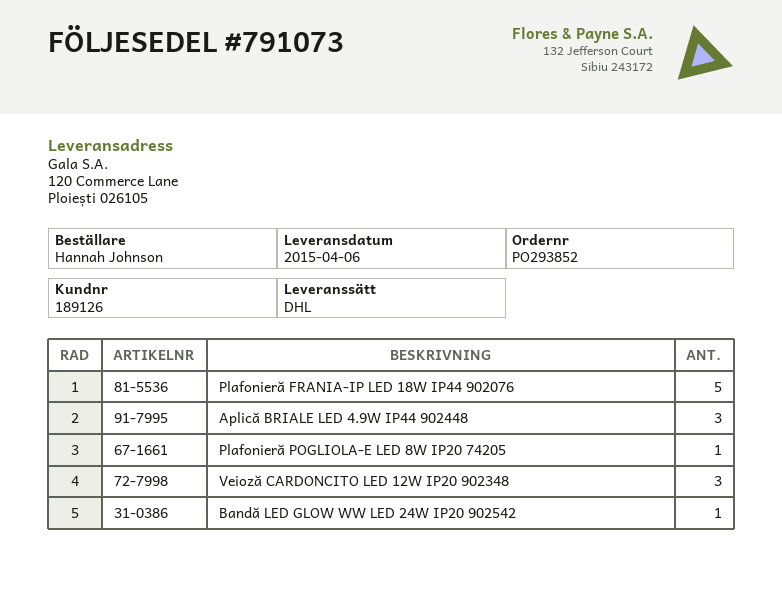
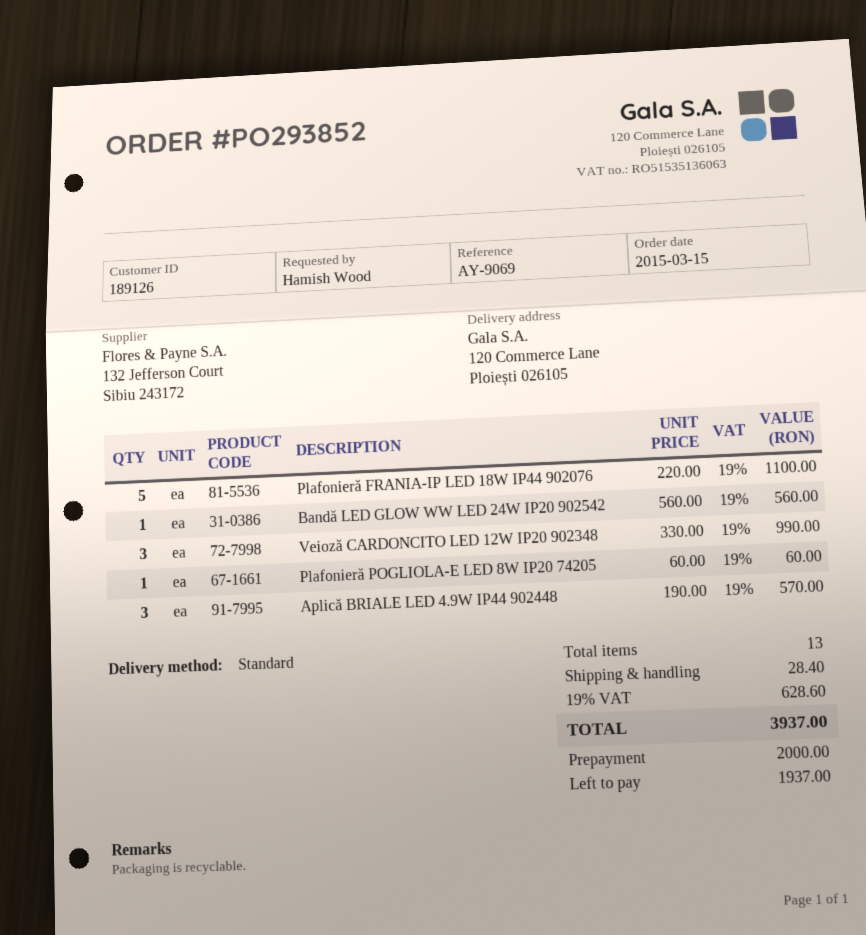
ordered by: Hannah Johnson -> Hamish Wood
shipping method: DHL -> standard

